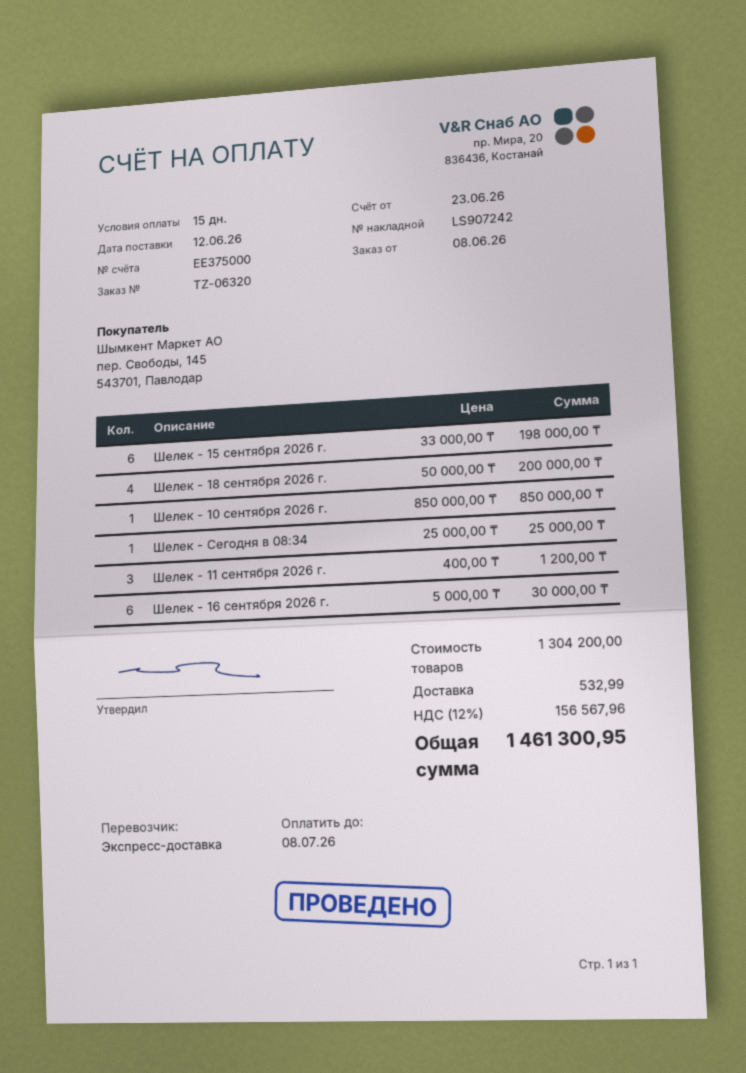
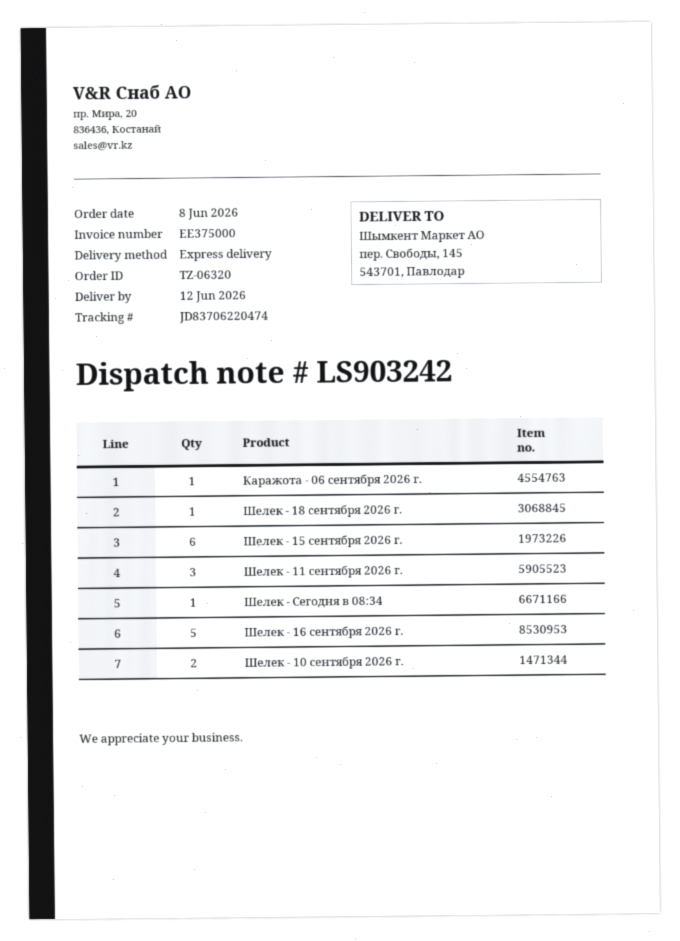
delivery note number: LS907242 -> LS903242
Шелек - 18 сентября 2026 г.: 4 -> 1
Шелек - 10 сентября 2026 г.: 1 -> 2
Шелек - 16 сентября 2026 г.: 6 -> 5
Каражота - 06 сентября 2026 г.: none -> 1

